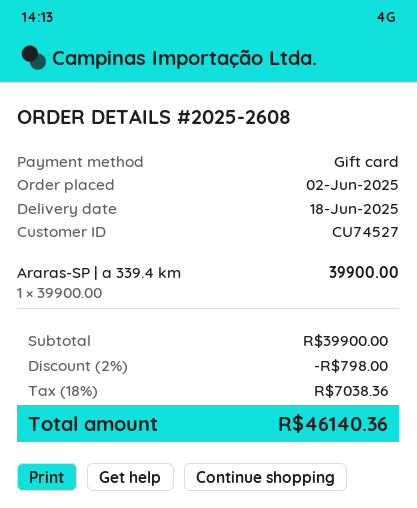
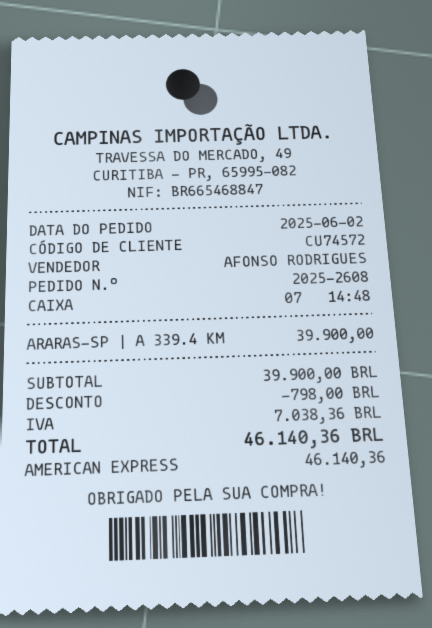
customer number: CU74527 -> CU74572
payment method: gift card -> American Express

